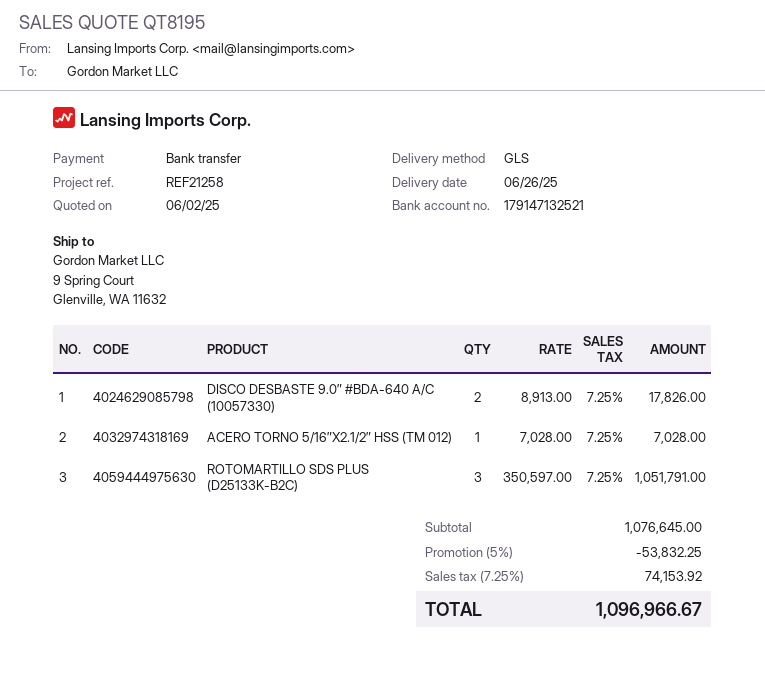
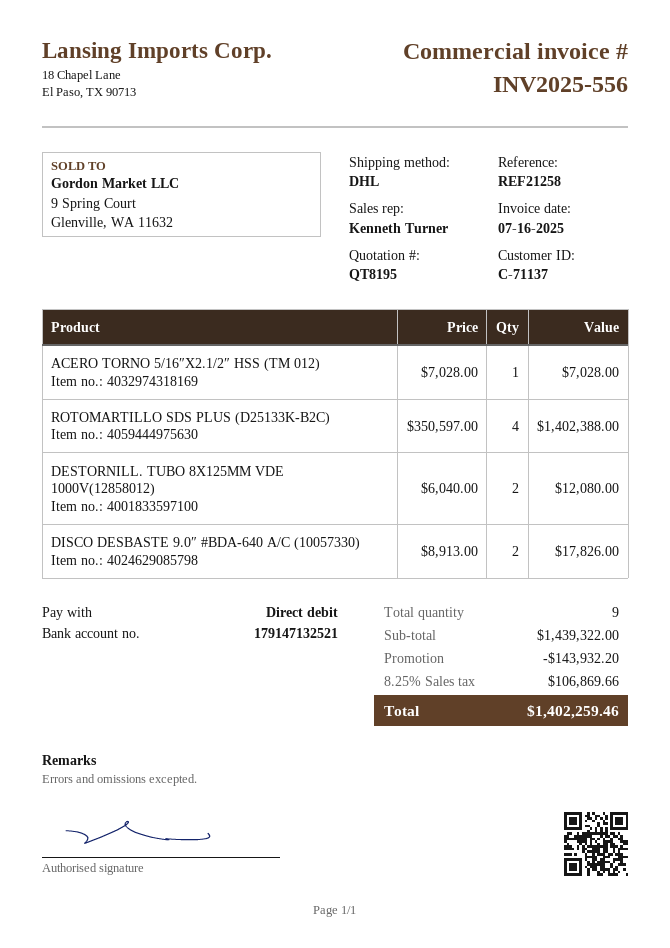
payment method: bank transfer -> direct debit
shipping method: GLS -> DHL
ROTOMARTILLO SDS PLUS (D25133K-B2C): 3 x 350597.00 = 1051791.00 -> 4 x 350597.00 = 1402388.00
DESTORNILL. TUBO 8X125MM VDE 1000V(12858012): none -> 2 x 6040.00 = 12080.00
subtotal: 1076645.00 -> 1439322.00
discount: 53832.25 -> 143932.20
tax: 7.25% = 74153.92 -> 8.25% = 106869.66
total: 1096966.67 -> 1402259.46

